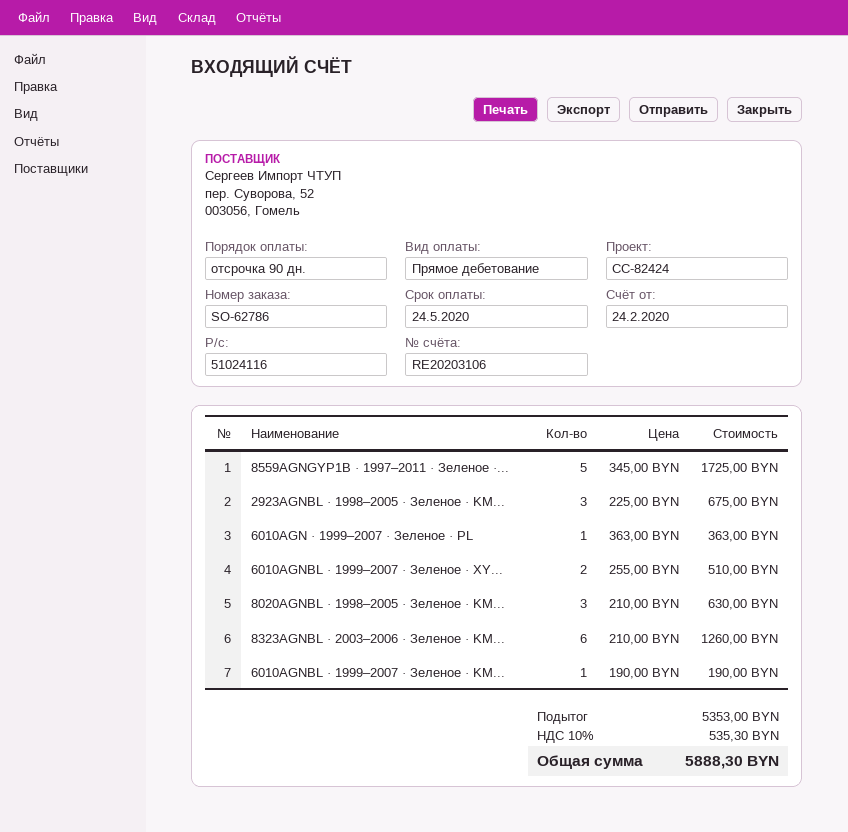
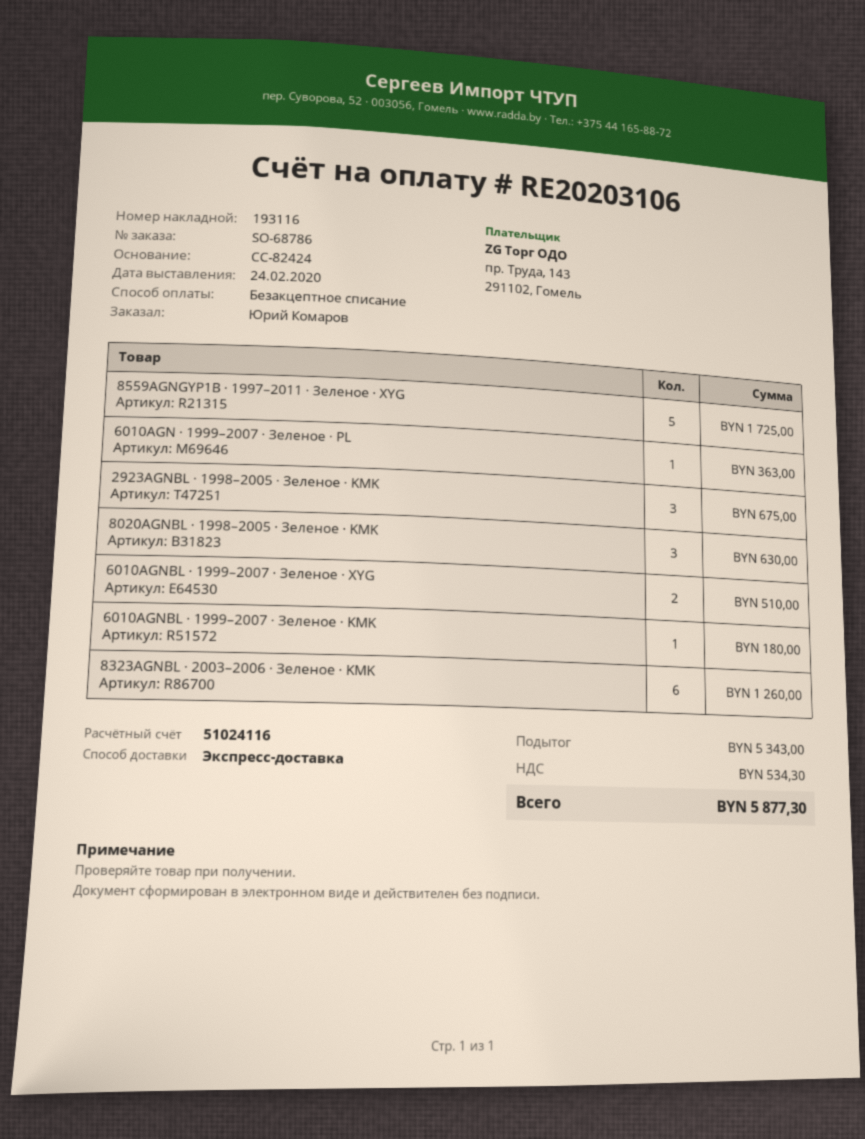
order number: SO-62786 -> SO-68786
6010AGNBL · 1999–2007 · Зеленое · KM...: 1 for 190.00 -> 1 for 180.00
subtotal: 5353.00 -> 5343.00
tax: 535.30 -> 534.30
total: 5888.30 -> 5877.30

